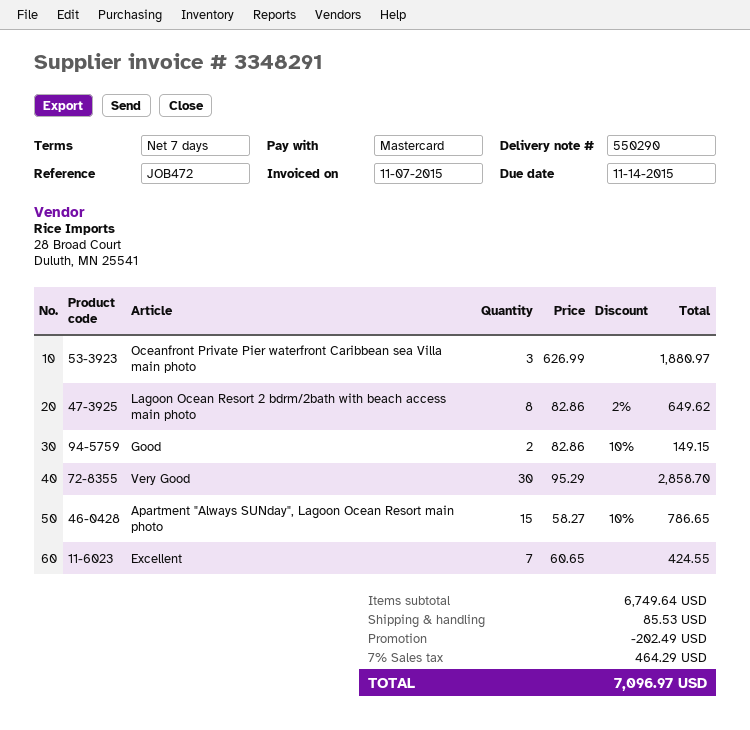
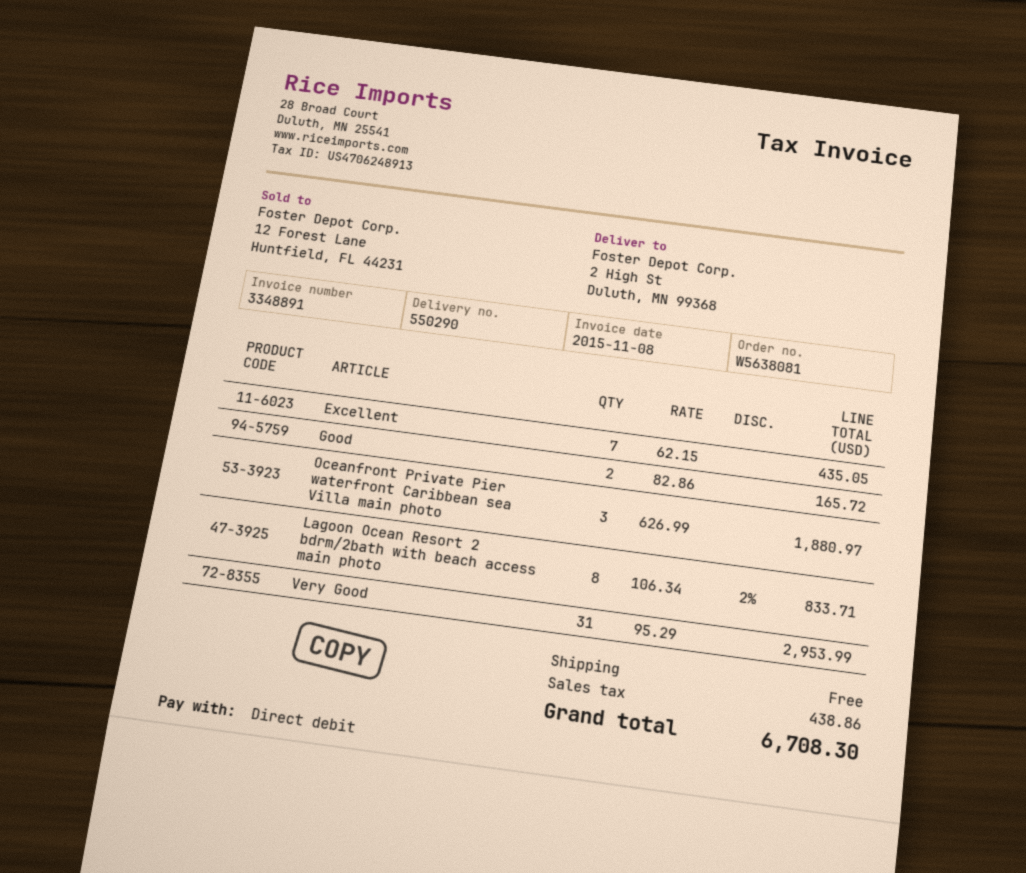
invoice number: 3348291 -> 3348891
invoice date: 2015-11-07 -> 2015-11-08
payment method: Mastercard -> direct debit
Lagoon Ocean Resort 2 bdrm/2bath with beach access main photo: 8 x 82.86 - 2% = 649.62 -> 8 x 106.34 - 2% = 833.71
Good: 2 x 82.86 - 10% = 149.15 -> 2 x 82.86 = 165.72
Very Good: 30 x 95.29 = 2858.70 -> 31 x 95.29 = 2953.99
Apartment "Always SUNday", Lagoon Ocean Resort main photo: 15 x 58.27 - 10% = 786.65 -> none
Excellent: 7 x 60.65 = 424.55 -> 7 x 62.15 = 435.05
discount: 202.49 -> none
shipping: 85.53 -> 0.00
tax: 464.29 -> 438.86
total: 7096.97 -> 6708.30

